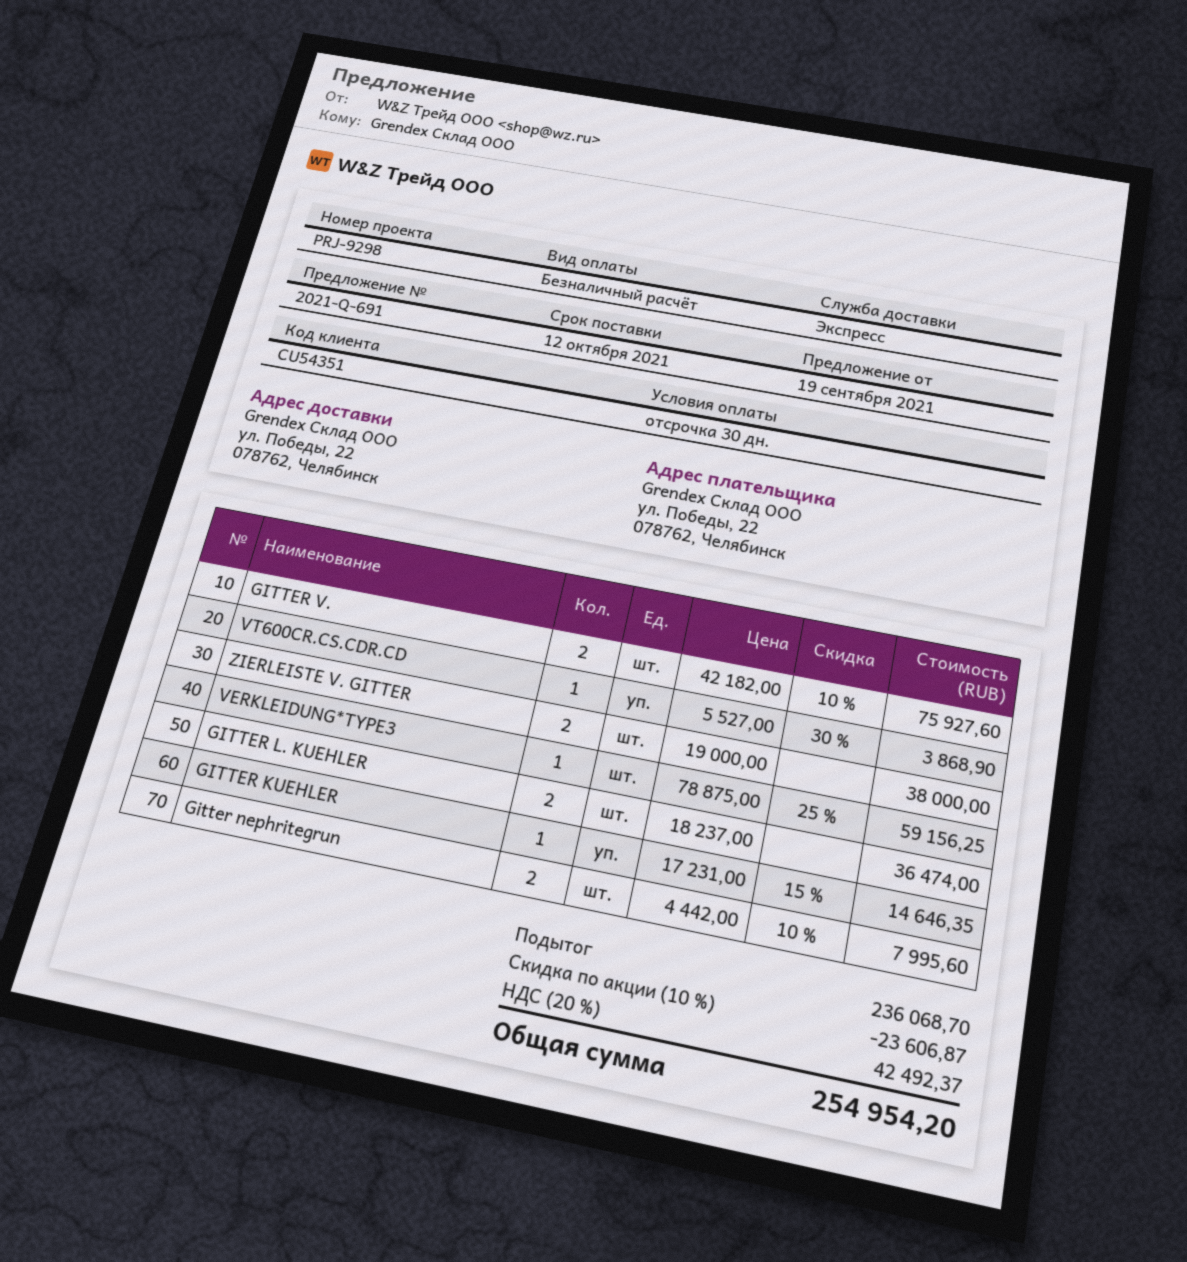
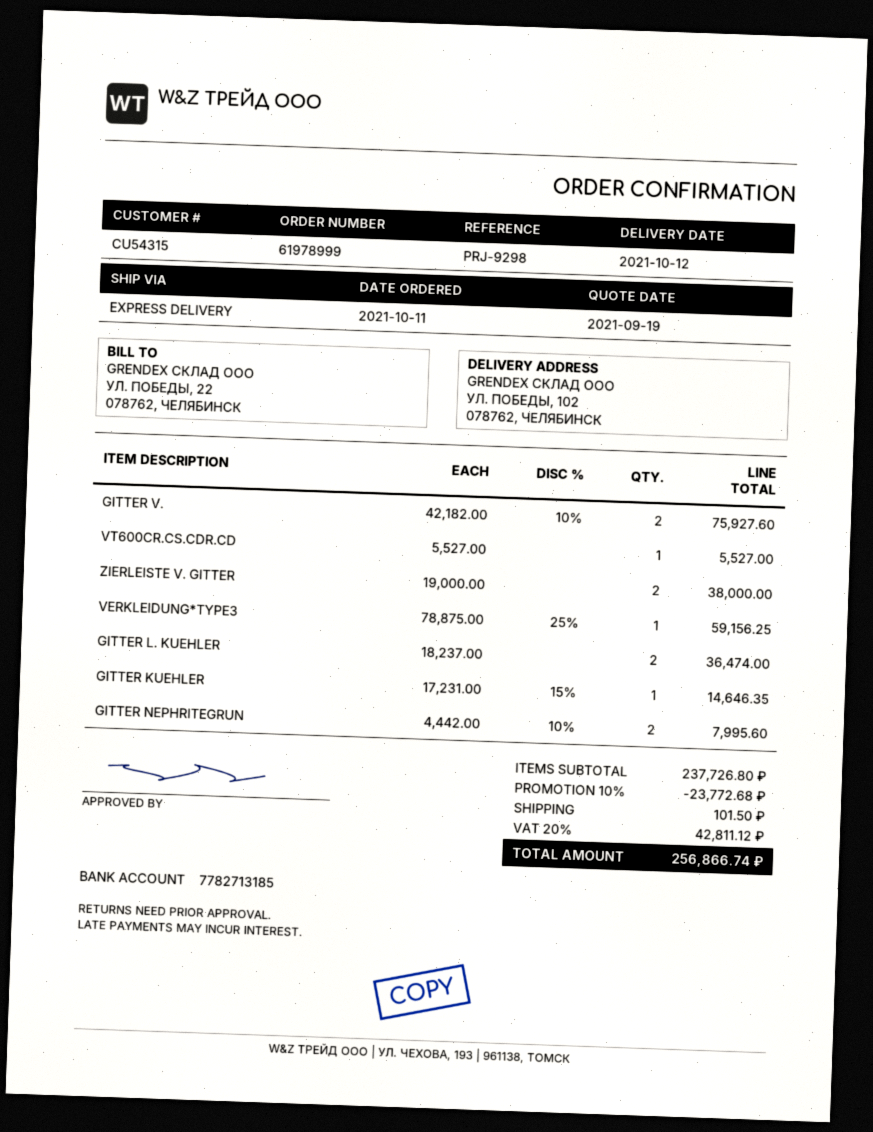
customer number: CU54351 -> CU54315
ship to: ул. Победы, 22, 078762, Челябинск -> УЛ. ПОБЕДЫ, 102, 078762, ЧЕЛЯБИНСК
VT600CR.CS.CDR.CD: 1 x 5527.00 - 30% = 3868.90 -> 1 x 5527.00 = 5527.00
subtotal: 236068.70 -> 237726.80
discount: 10% = 23606.87 -> 10% = 23772.68
shipping: none -> 101.50
tax: 20% = 42492.37 -> 20% = 42811.12
total: 254954.20 -> 256866.74

